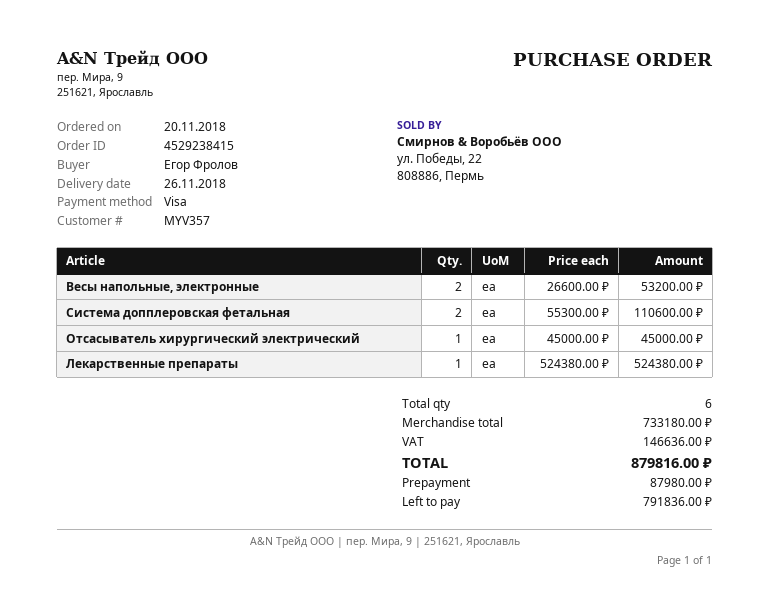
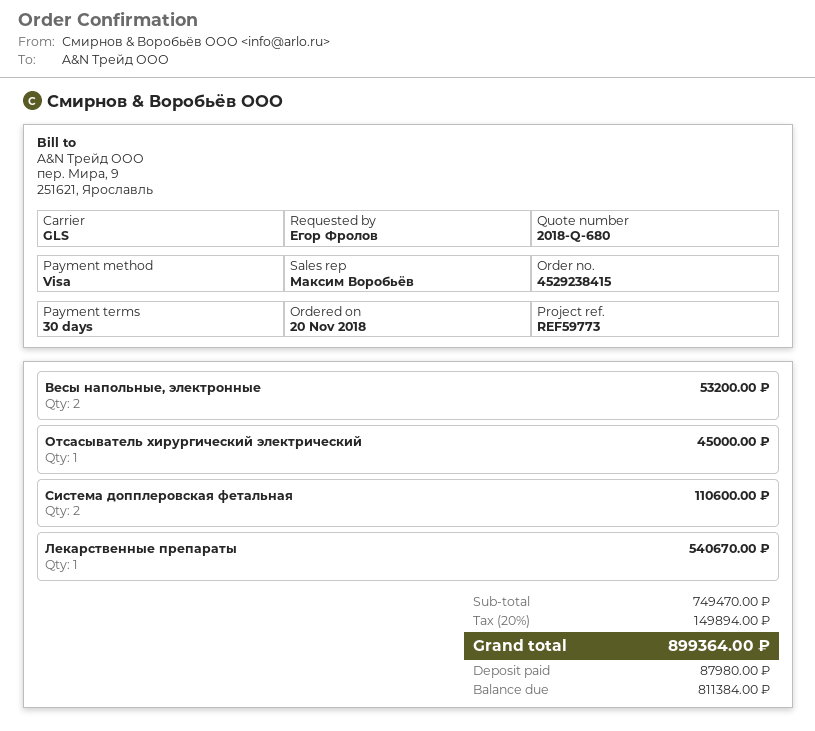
Лекарственные препараты: 1 for 524380.00 -> 1 for 540670.00
subtotal: 733180.00 -> 749470.00
tax: 146636.00 -> 149894.00
total: 879816.00 -> 899364.00
balance: 791836.00 -> 811384.00

